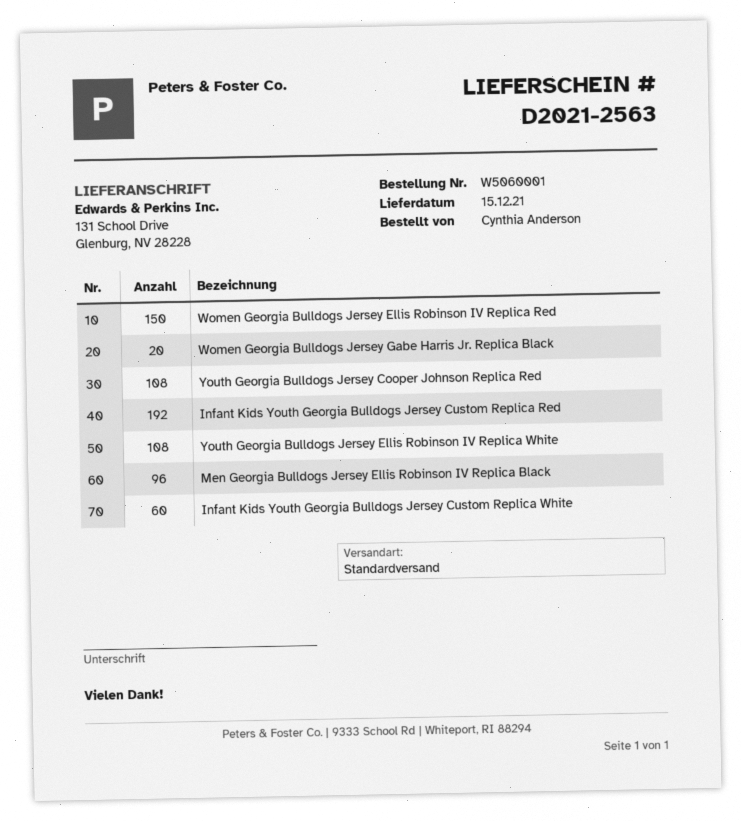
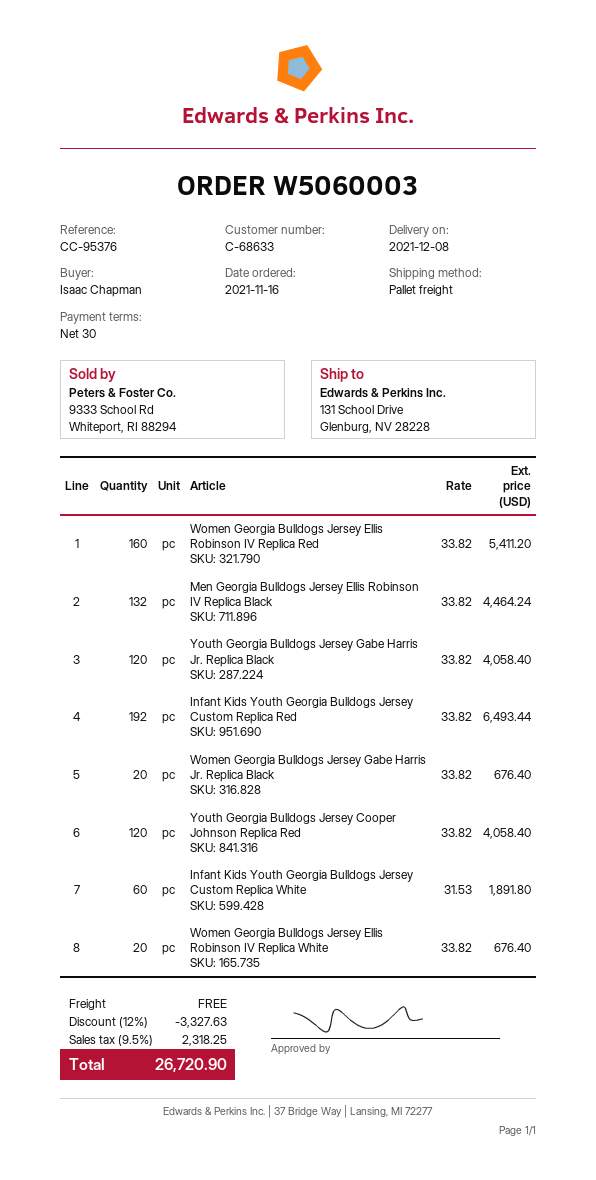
order number: W5060001 -> W5060003
delivery date: 2021-12-15 -> 2021-12-08
ordered by: Cynthia Anderson -> Isaac Chapman
shipping method: standard -> pallet freight
Women Georgia Bulldogs Jersey Ellis Robinson IV Replica Red: 150 -> 160
Youth Georgia Bulldogs Jersey Cooper Johnson Replica Red: 108 -> 120
Youth Georgia Bulldogs Jersey Ellis Robinson IV Replica White: 108 -> none
Men Georgia Bulldogs Jersey Ellis Robinson IV Replica Black: 96 -> 132
Youth Georgia Bulldogs Jersey Gabe Harris Jr. Replica Black: none -> 120
Women Georgia Bulldogs Jersey Ellis Robinson IV Replica White: none -> 20

